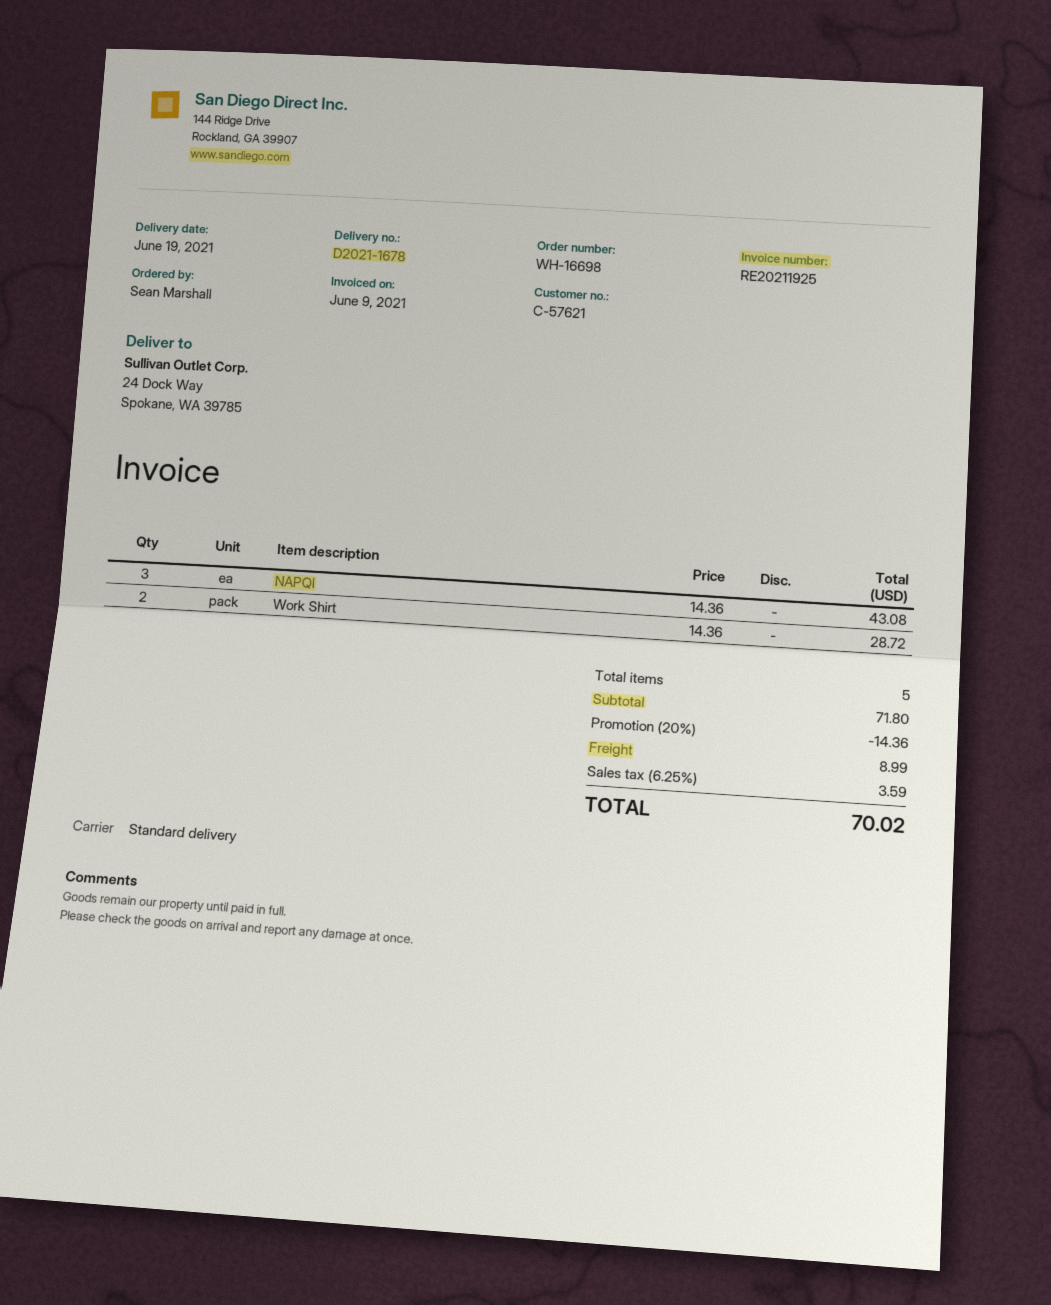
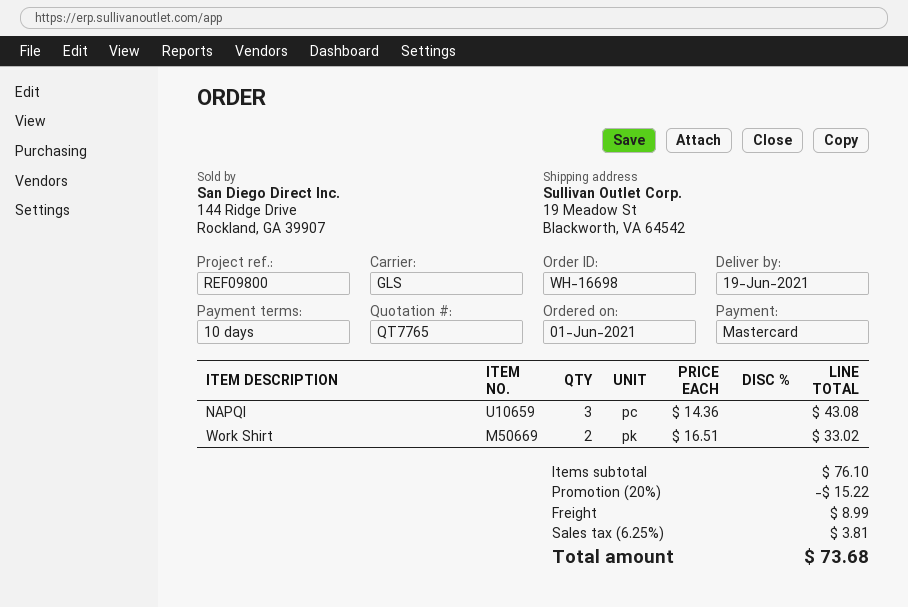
shipping method: standard -> GLS
ship to: 24 Dock Way, Spokane, WA 39785 -> 19 Meadow St, Blackworth, VA 64542
Work Shirt: 2 x 14.36 = 28.72 -> 2 x 16.51 = 33.02
subtotal: 71.80 -> 76.10
discount: 20% = 14.36 -> 20% = 15.22
tax: 6.25% = 3.59 -> 6.25% = 3.81
total: 70.02 -> 73.68

